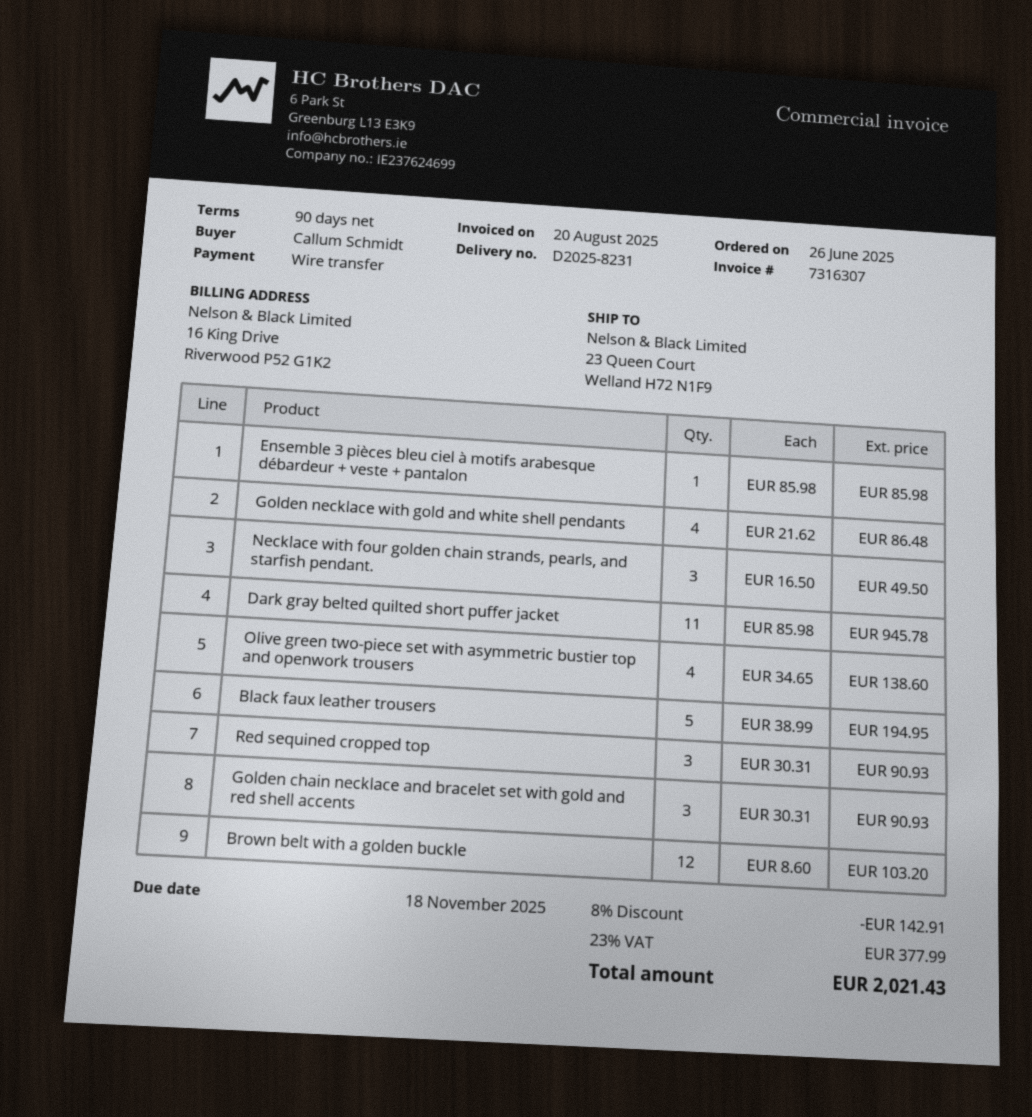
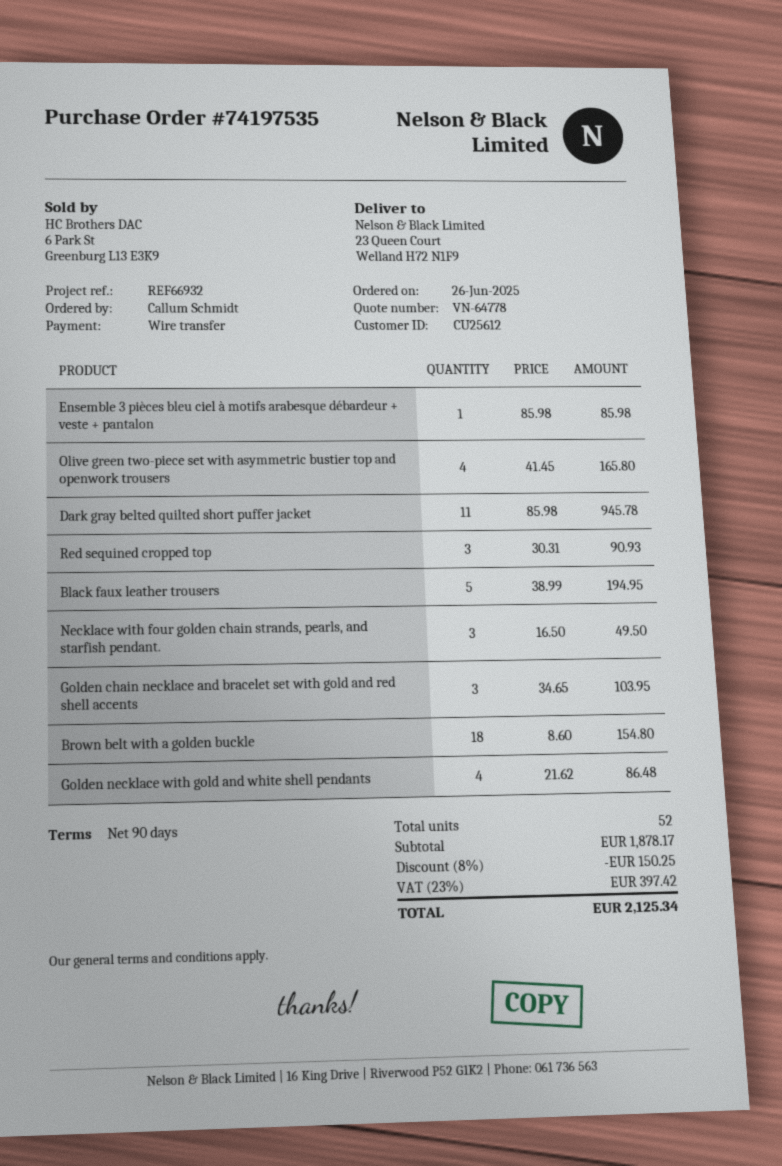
Olive green two-piece set with asymmetric bustier top and openwork trousers: 4 x 34.65 = 138.60 -> 4 x 41.45 = 165.80
Golden chain necklace and bracelet set with gold and red shell accents: 3 x 30.31 = 90.93 -> 3 x 34.65 = 103.95
Brown belt with a golden buckle: 12 x 8.60 = 103.20 -> 18 x 8.60 = 154.80
discount: 8% = 142.91 -> 8% = 150.25
tax: 23% = 377.99 -> 23% = 397.42
total: 2021.43 -> 2125.34

